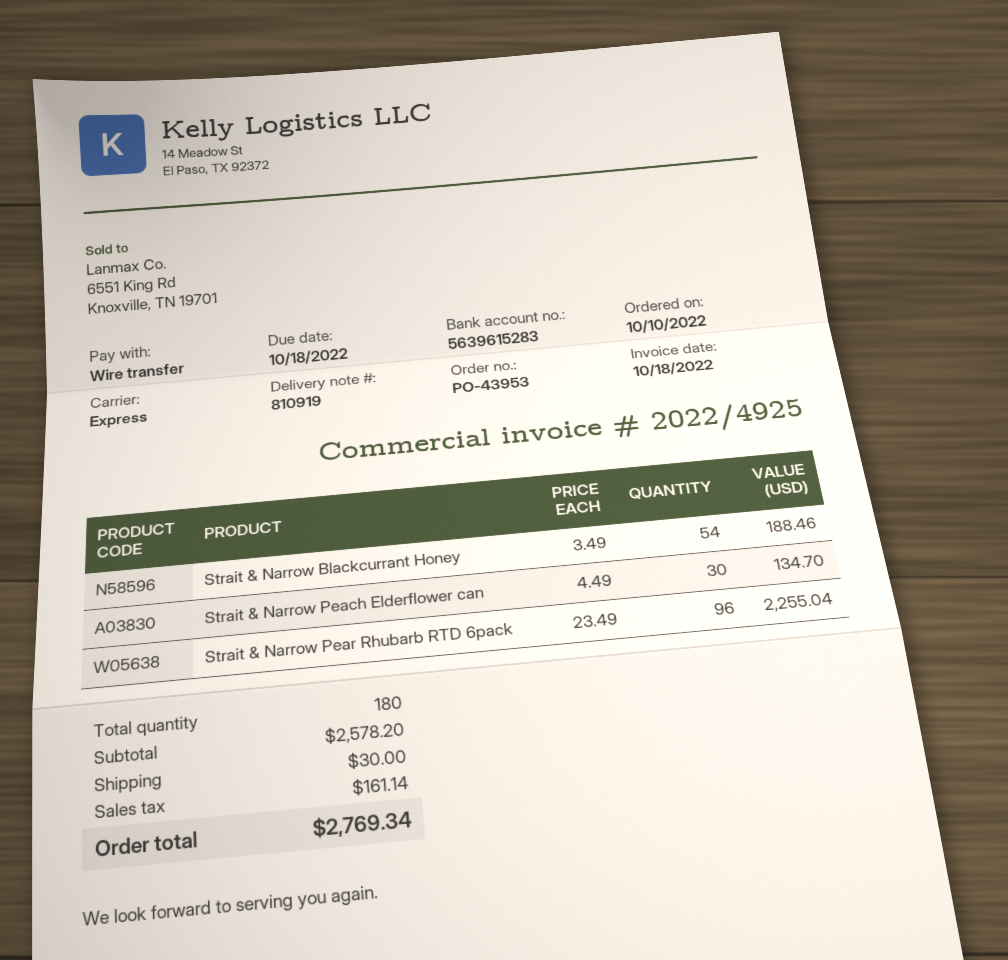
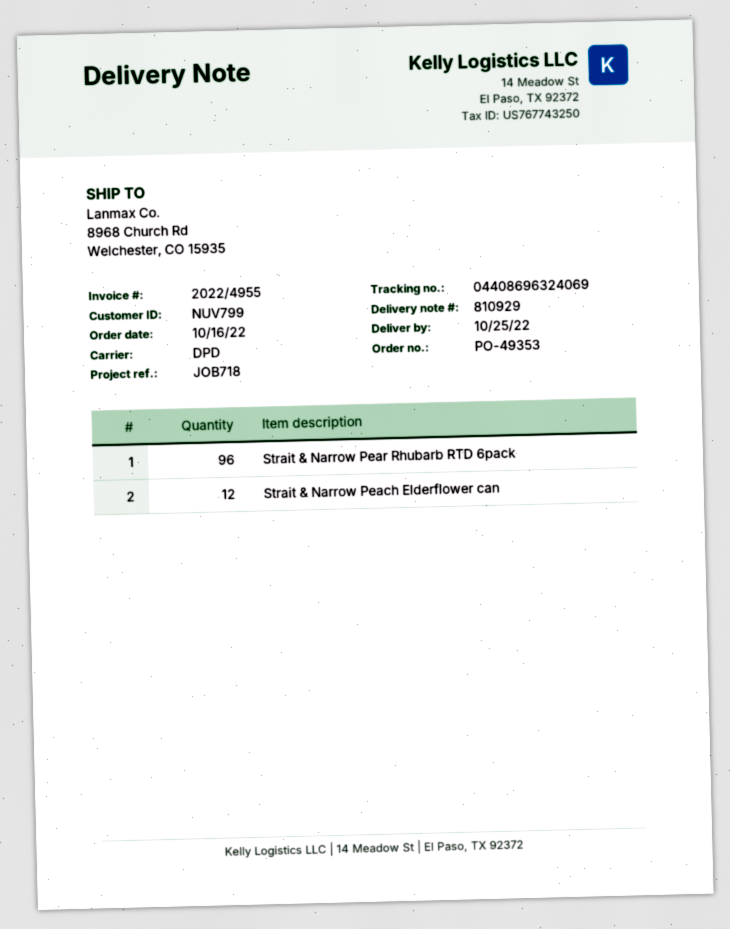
order number: PO-43953 -> PO-49353
order date: 2022-10-10 -> 2022-10-16
delivery note number: 810919 -> 810929
invoice number: 2022/4925 -> 2022/4955
shipping method: express -> DPD
Strait & Narrow Blackcurrant Honey: 54 -> none
Strait & Narrow Peach Elderflower can: 30 -> 12

